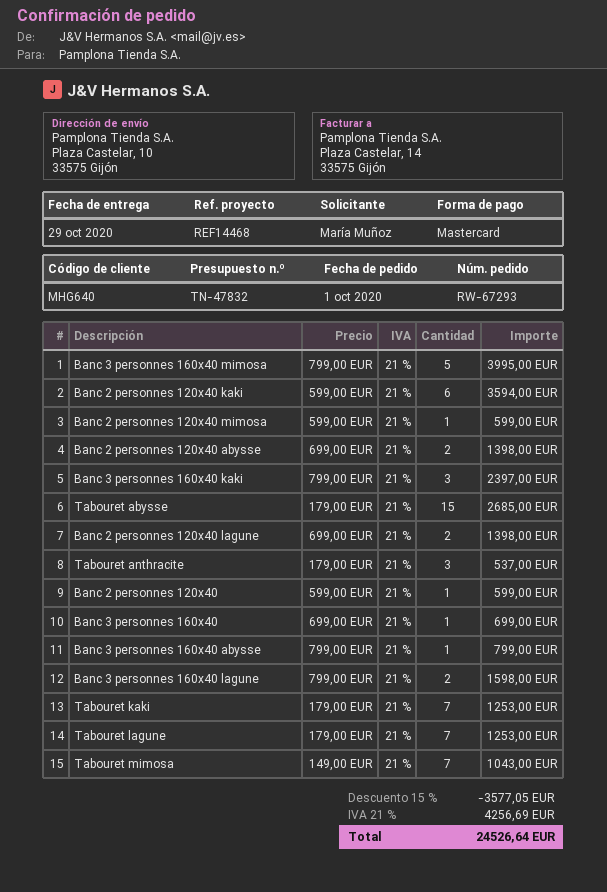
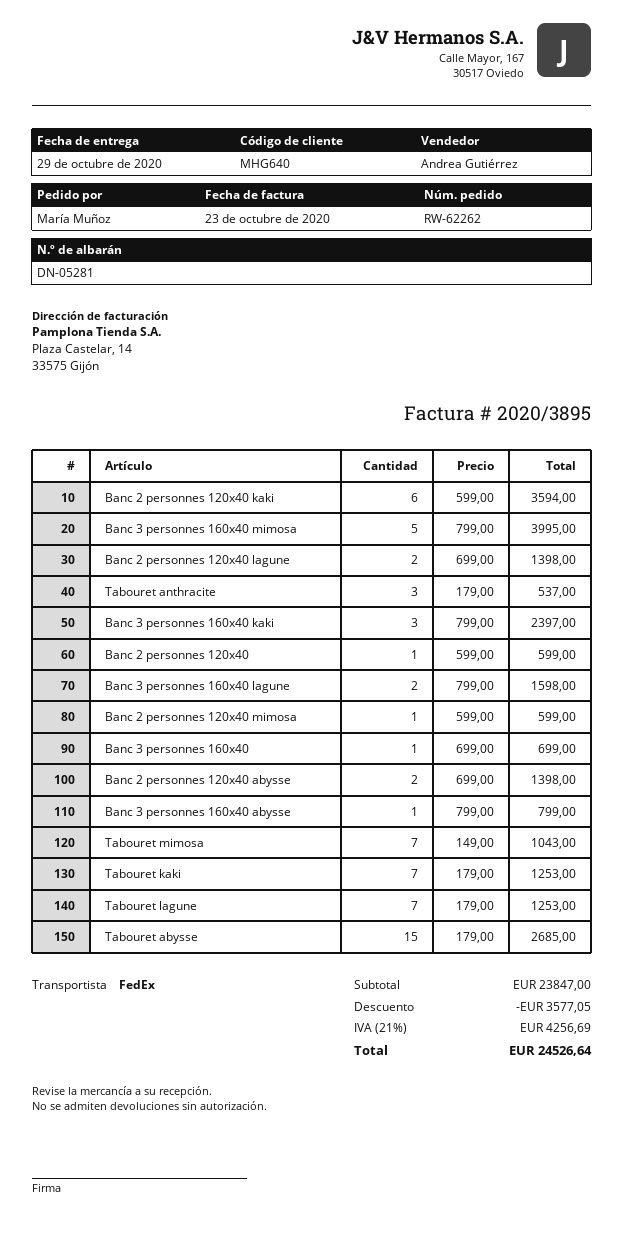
order number: RW-67293 -> RW-62262

